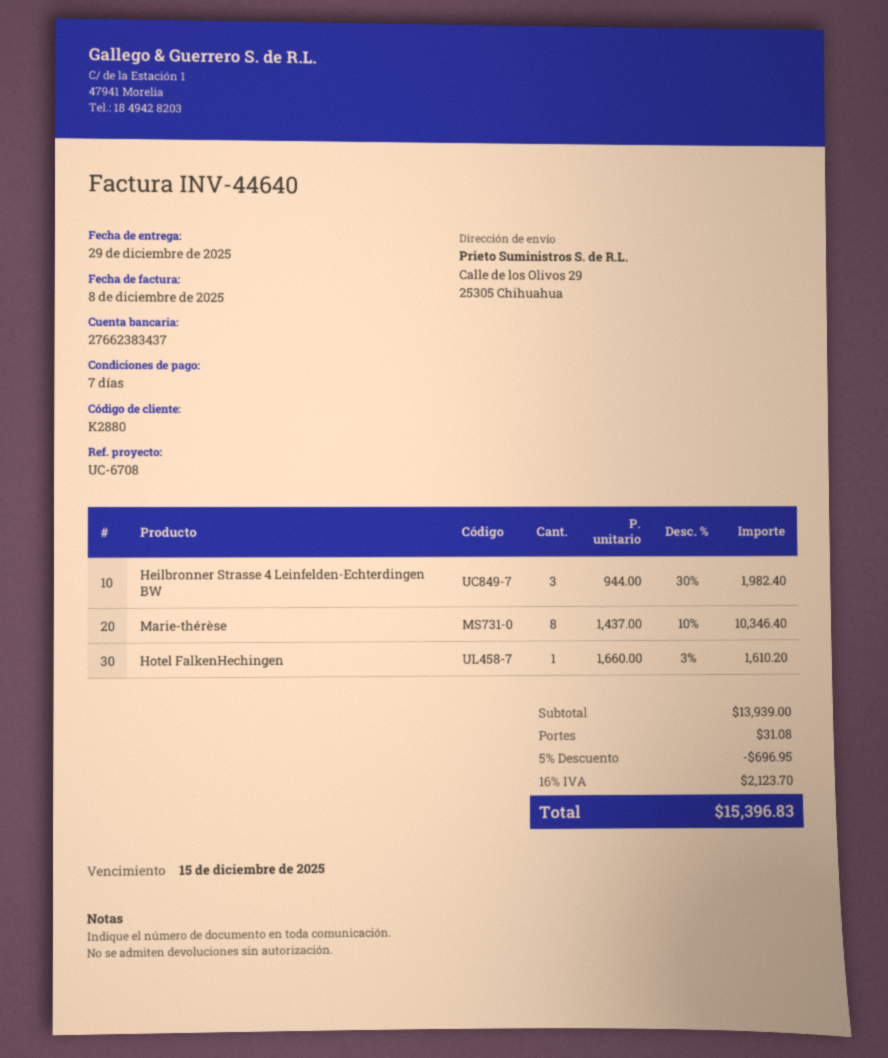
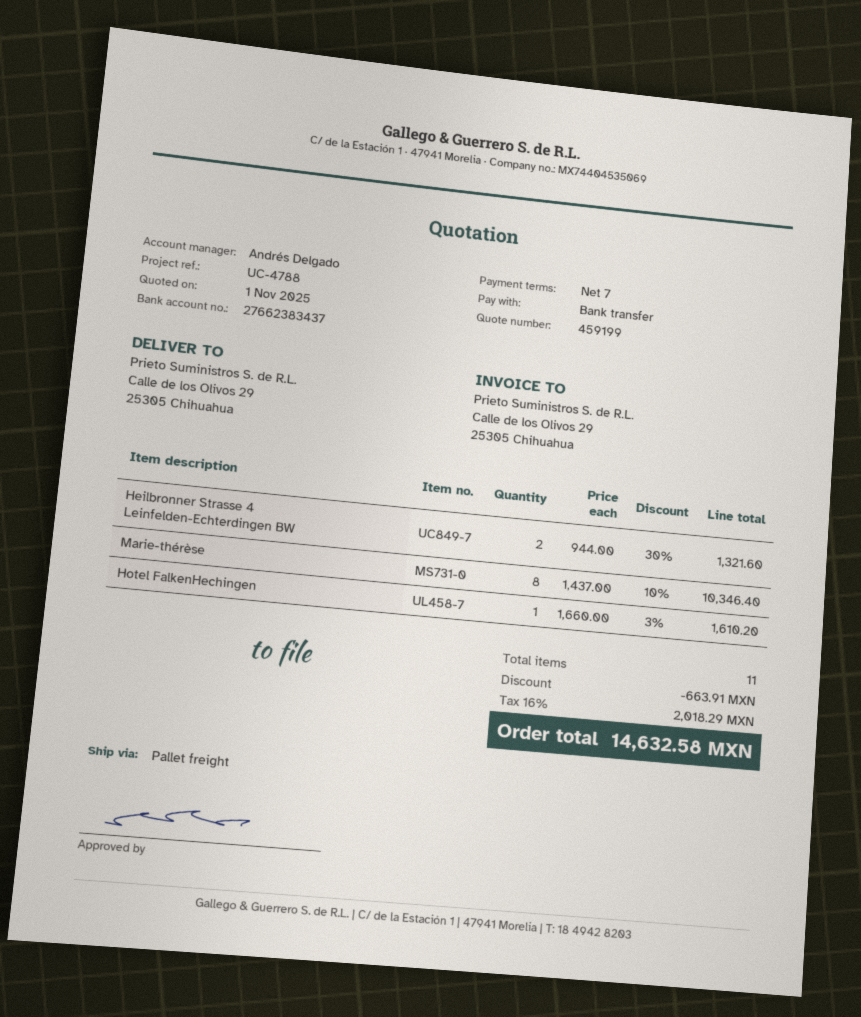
reference: UC-6708 -> UC-4788
Heilbronner Strasse 4 Leinfelden-Echterdingen BW: 3 x 944.00 - 30% = 1982.40 -> 2 x 944.00 - 30% = 1321.60
discount: 696.95 -> 663.91
shipping: 31.08 -> none
tax: 16% = 2123.70 -> 16% = 2018.29
total: 15396.83 -> 14632.58

